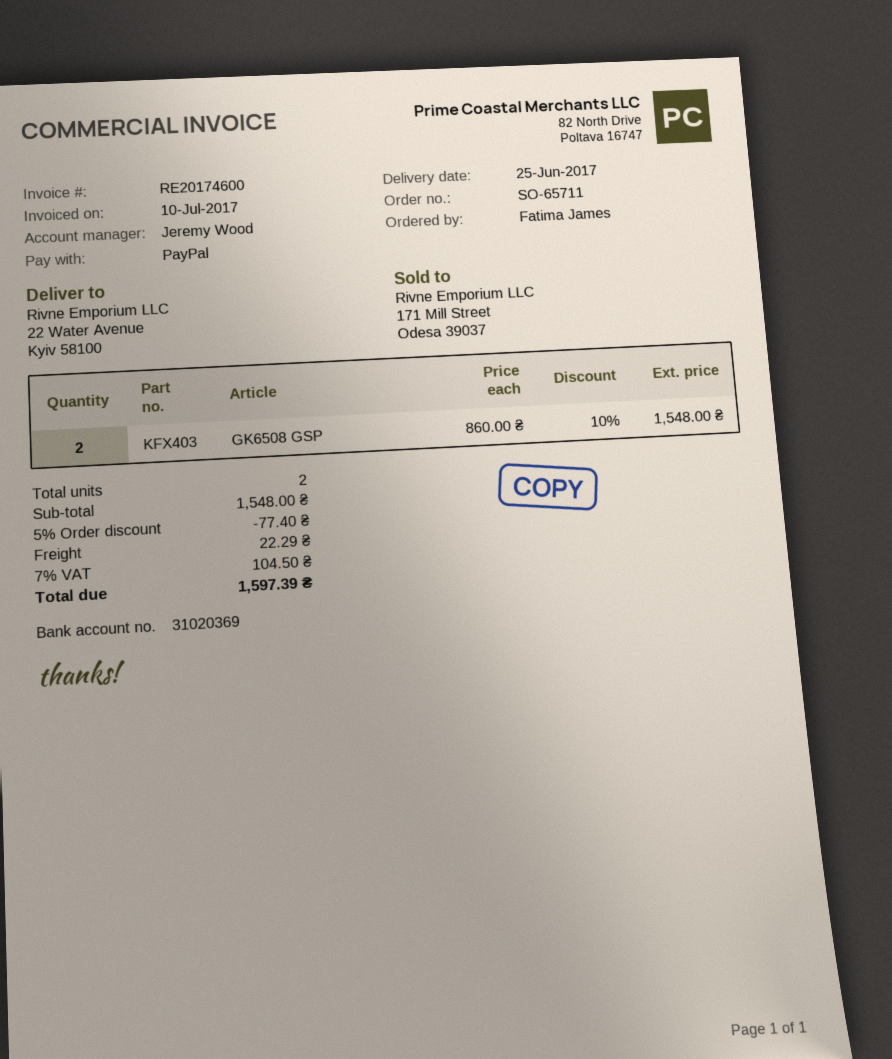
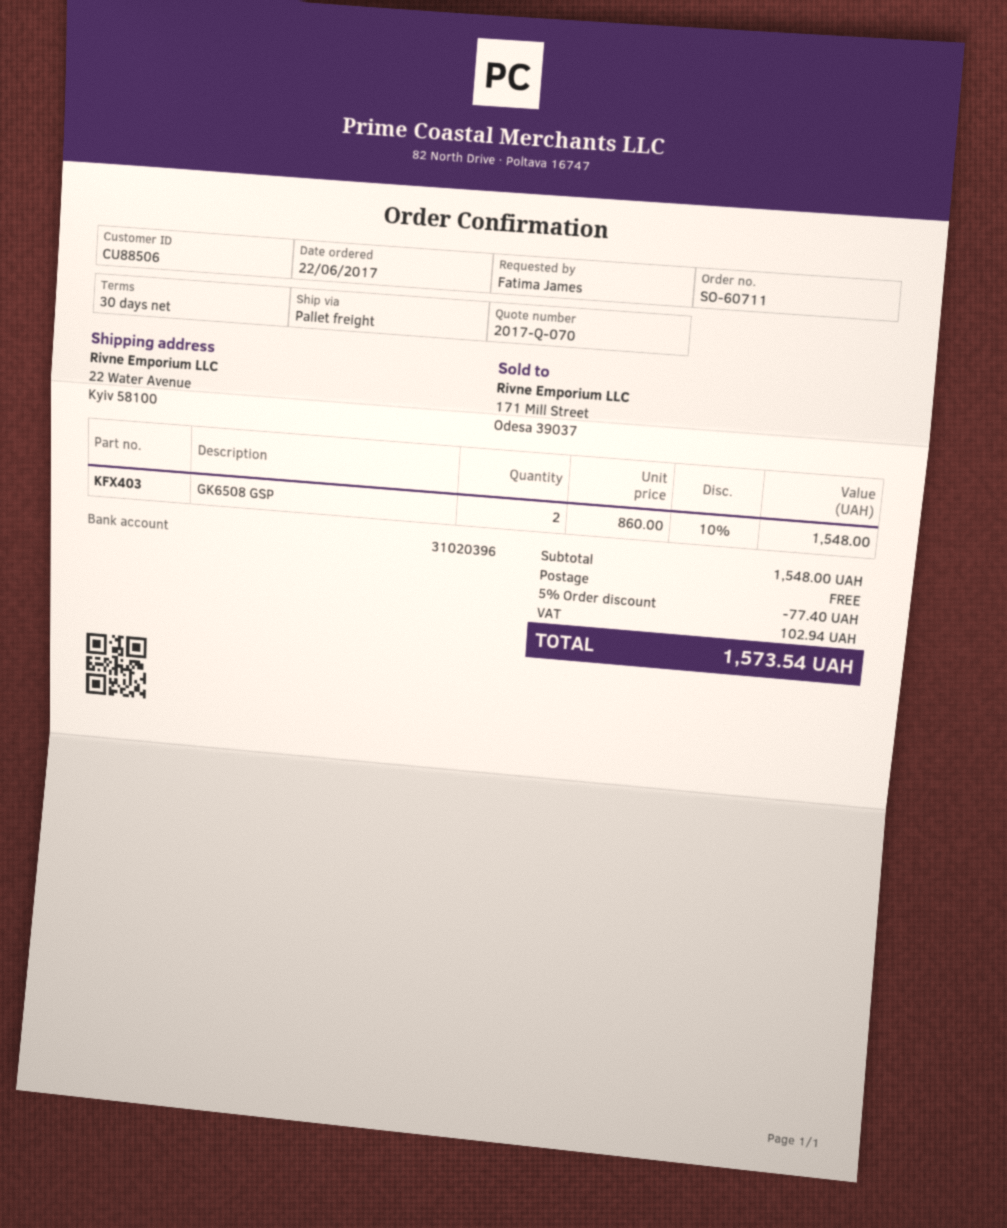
order number: SO-65711 -> SO-60711
bank account: 31020369 -> 31020396
shipping: 22.29 -> 0.00
tax: 104.50 -> 102.94
total: 1597.39 -> 1573.54

